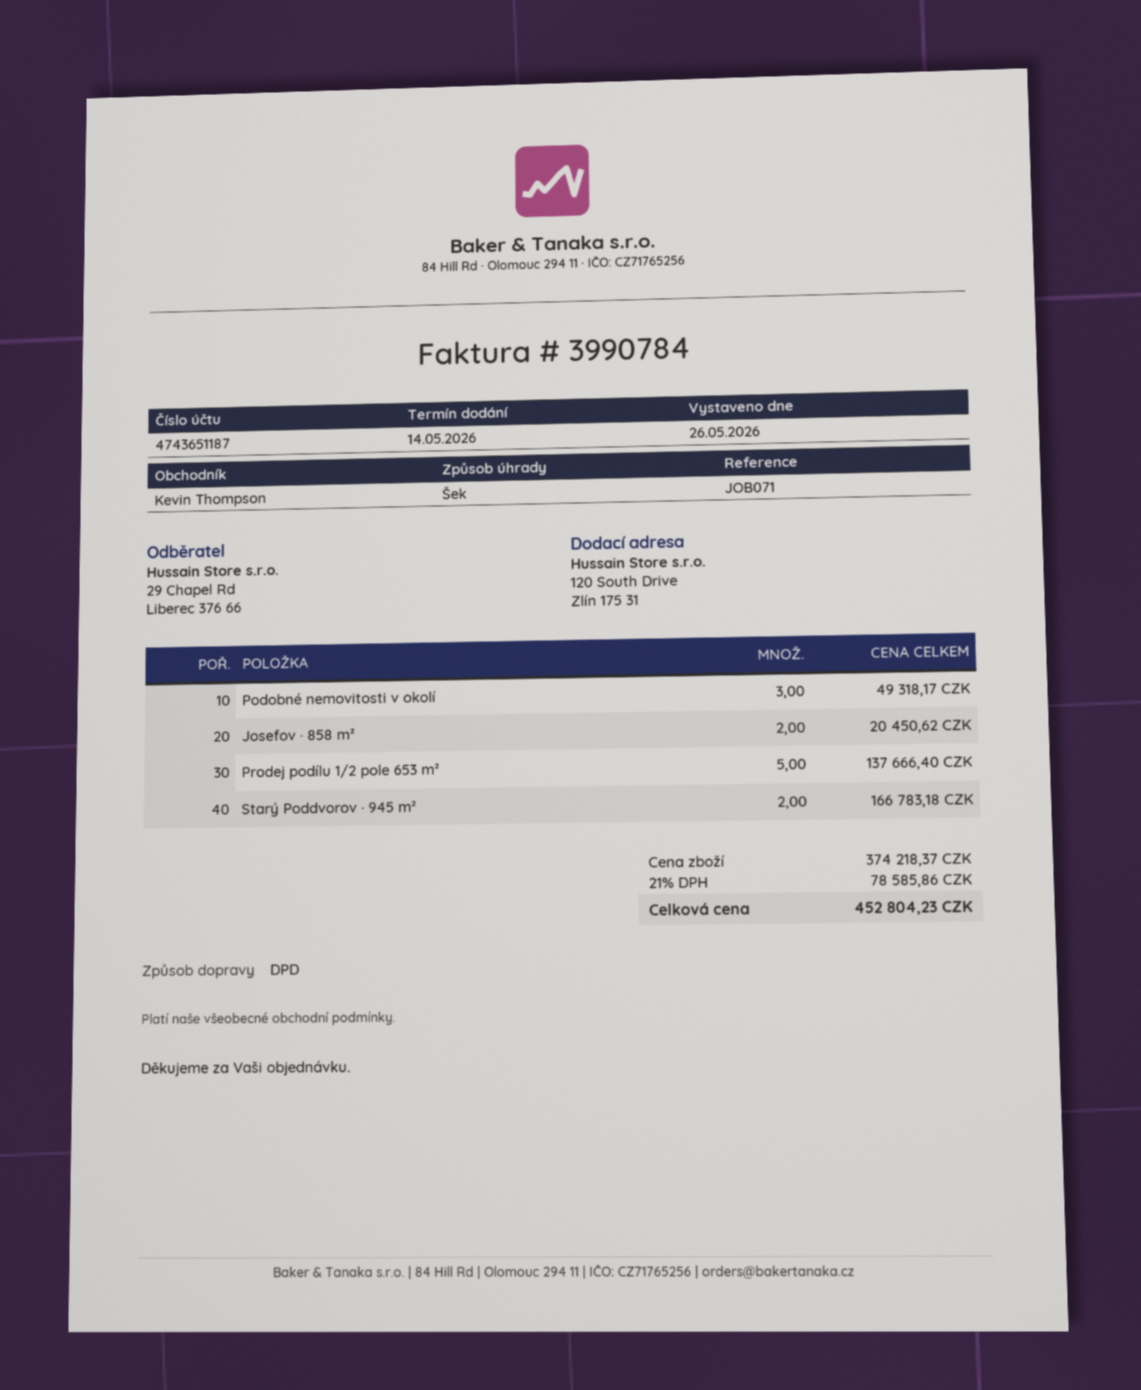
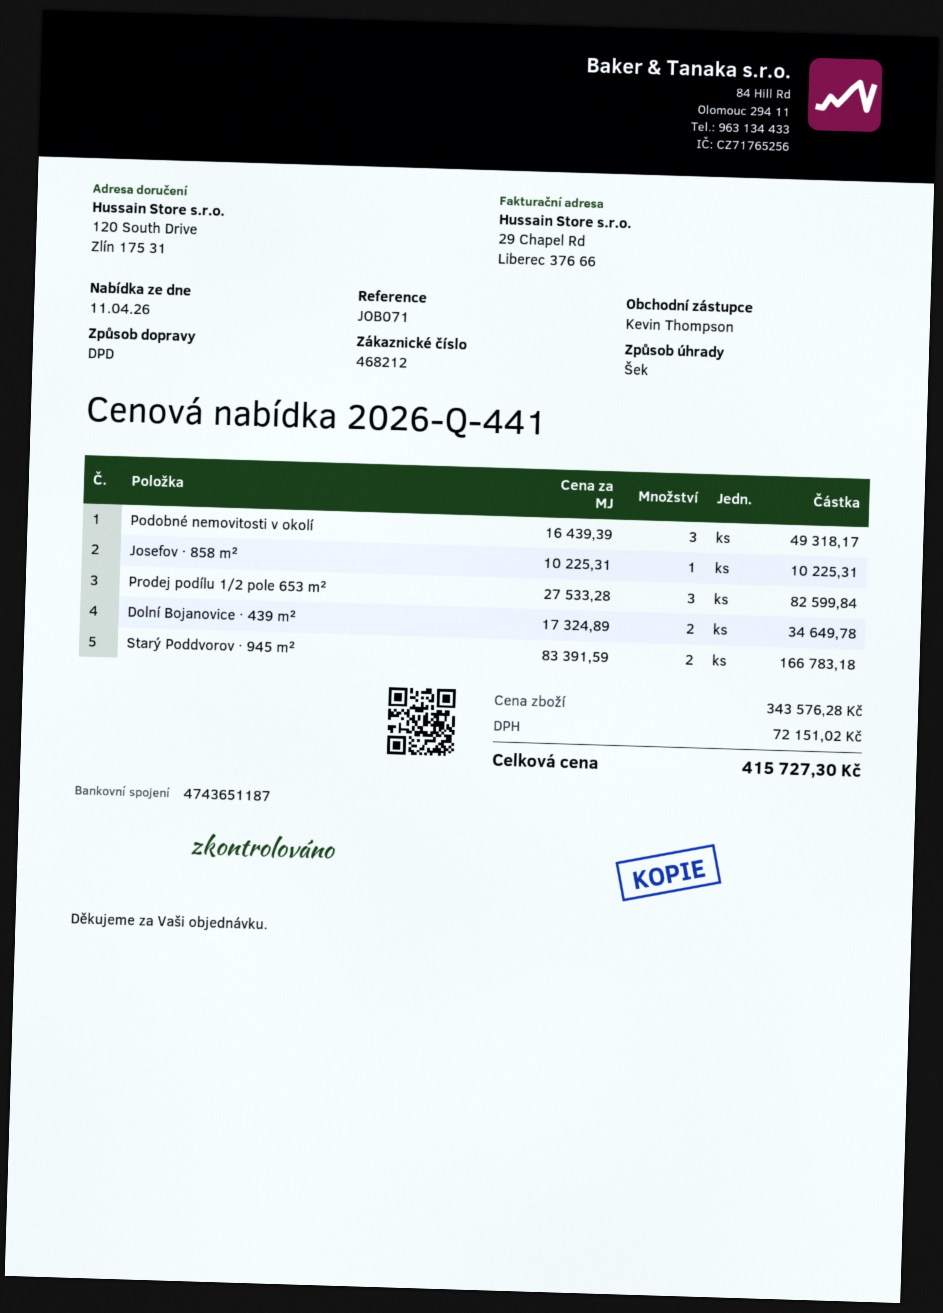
Josefov · 858 m²: 2 for 20450.62 -> 1 for 10225.31
Prodej podílu 1/2 pole 653 m²: 5 for 137666.40 -> 3 for 82599.84
Dolní Bojanovice · 439 m²: none -> 2 for 34649.78
subtotal: 374218.37 -> 343576.28
tax: 78585.86 -> 72151.02
total: 452804.23 -> 415727.30

